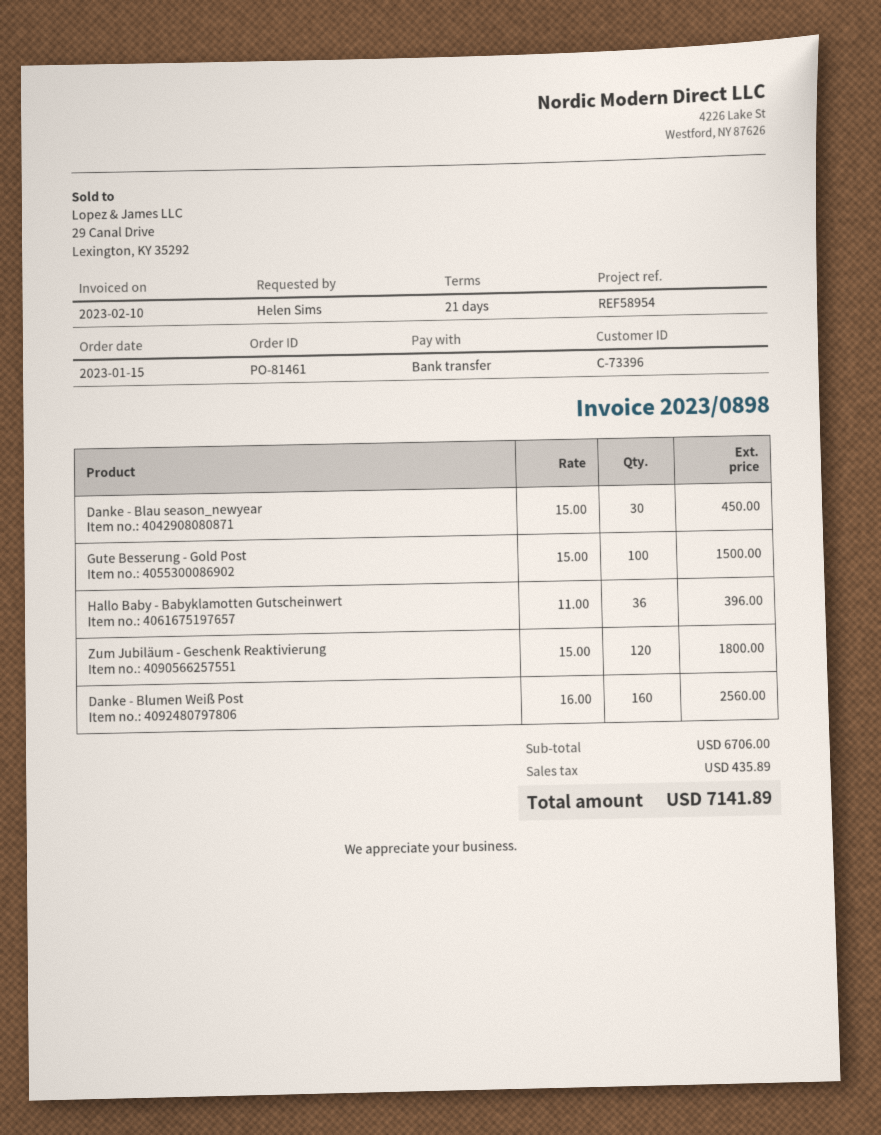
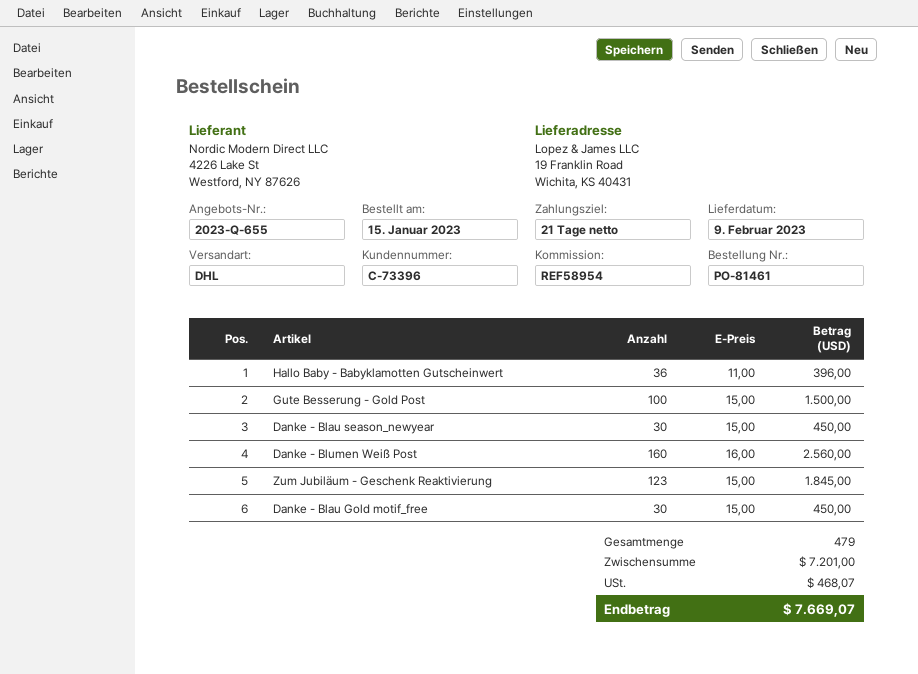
Zum Jubiläum - Geschenk Reaktivierung: 120 x 15.00 = 1800.00 -> 123 x 15.00 = 1845.00
Danke - Blau Gold motif_free: none -> 30 x 15.00 = 450.00
subtotal: 6706.00 -> 7201.00
tax: 435.89 -> 468.07
total: 7141.89 -> 7669.07

